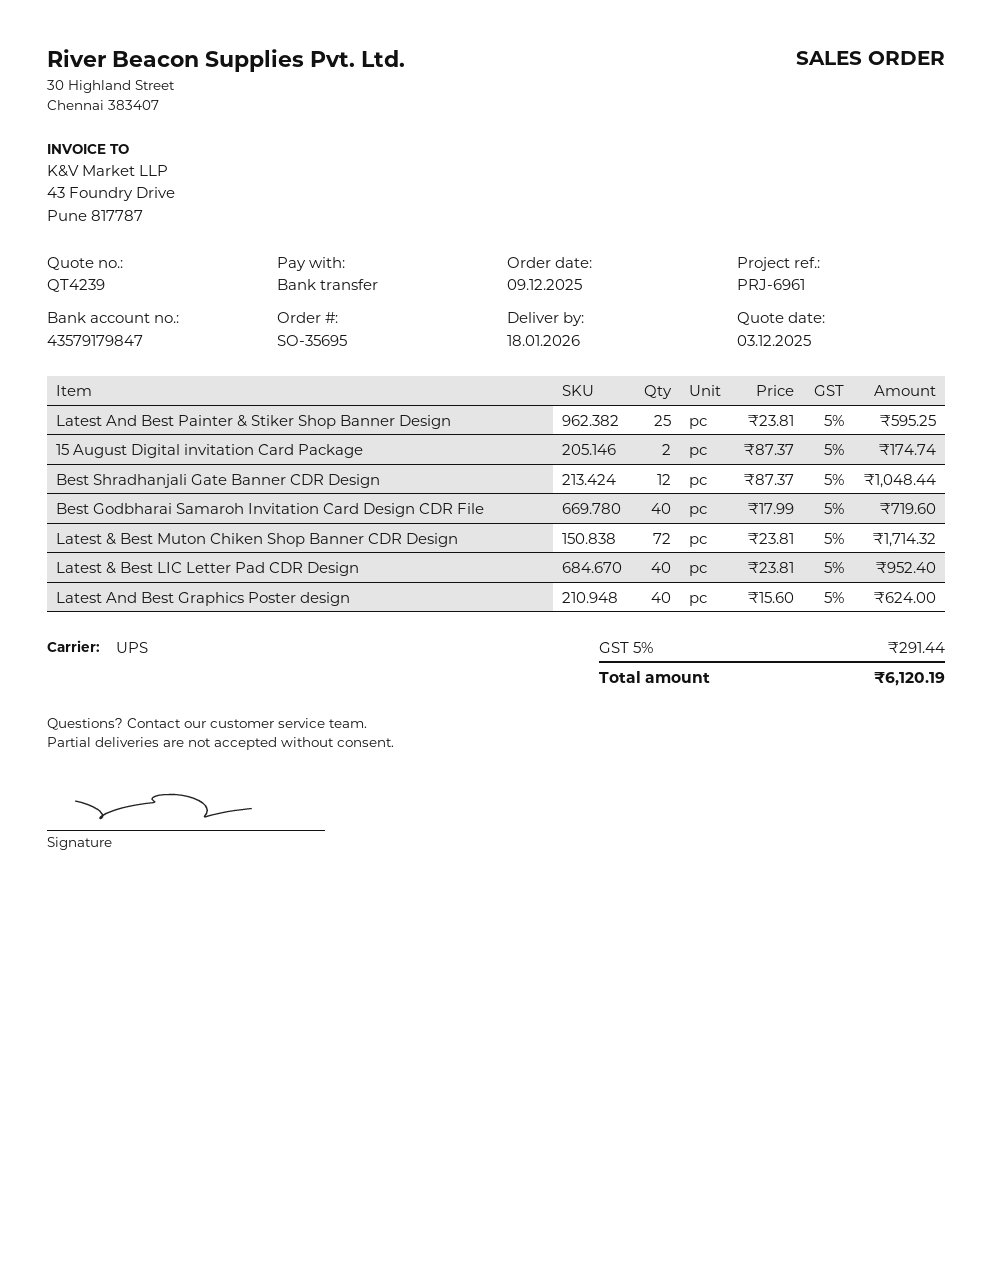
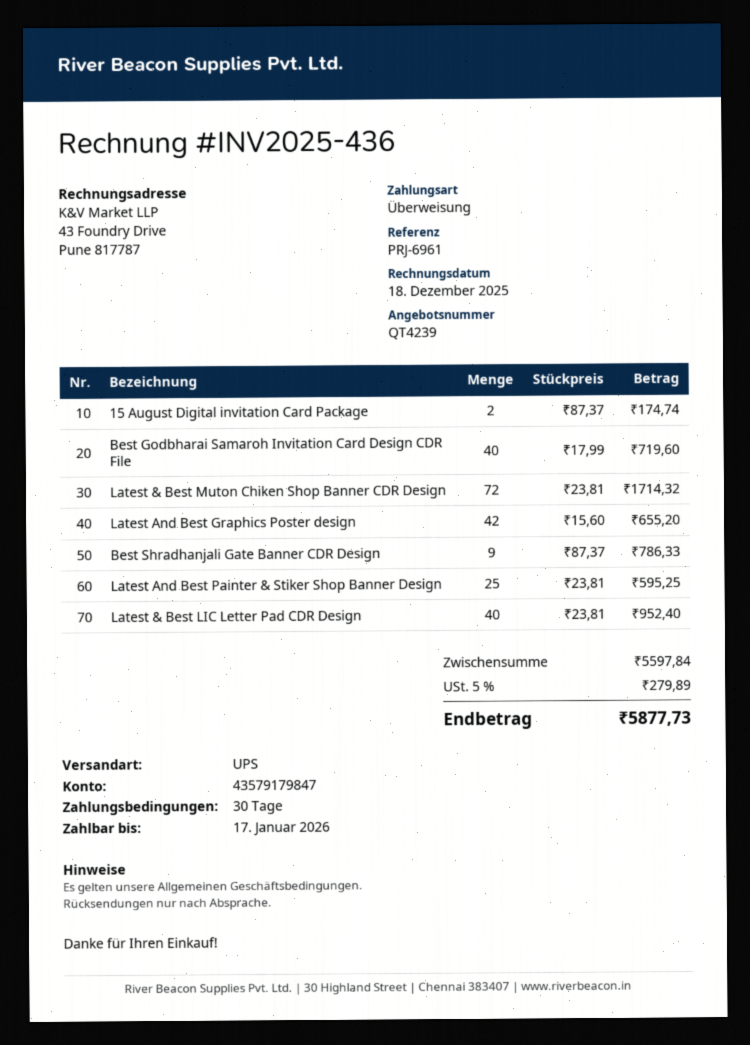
Best Shradhanjali Gate Banner CDR Design: 12 x 87.37 = 1048.44 -> 9 x 87.37 = 786.33
Latest And Best Graphics Poster design: 40 x 15.60 = 624.00 -> 42 x 15.60 = 655.20
tax: 5% = 291.44 -> 5% = 279.89
total: 6120.19 -> 5877.73

